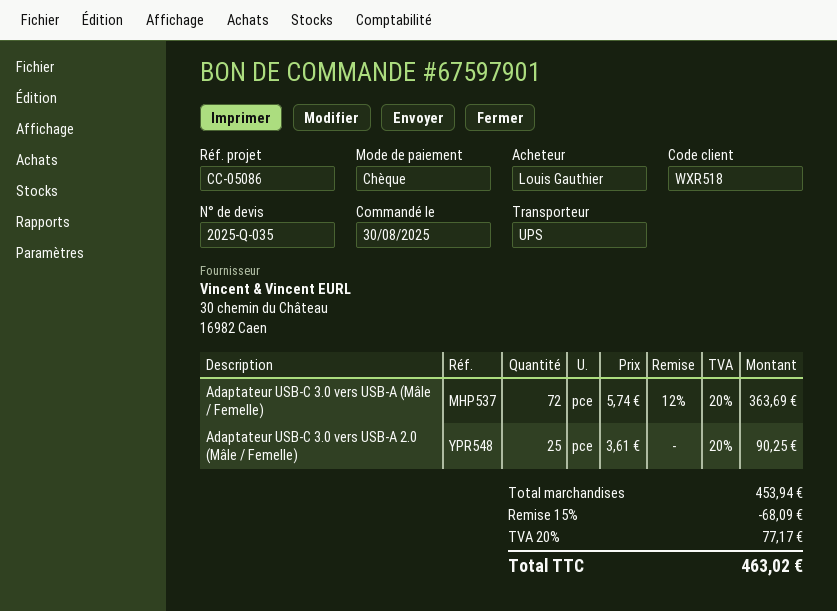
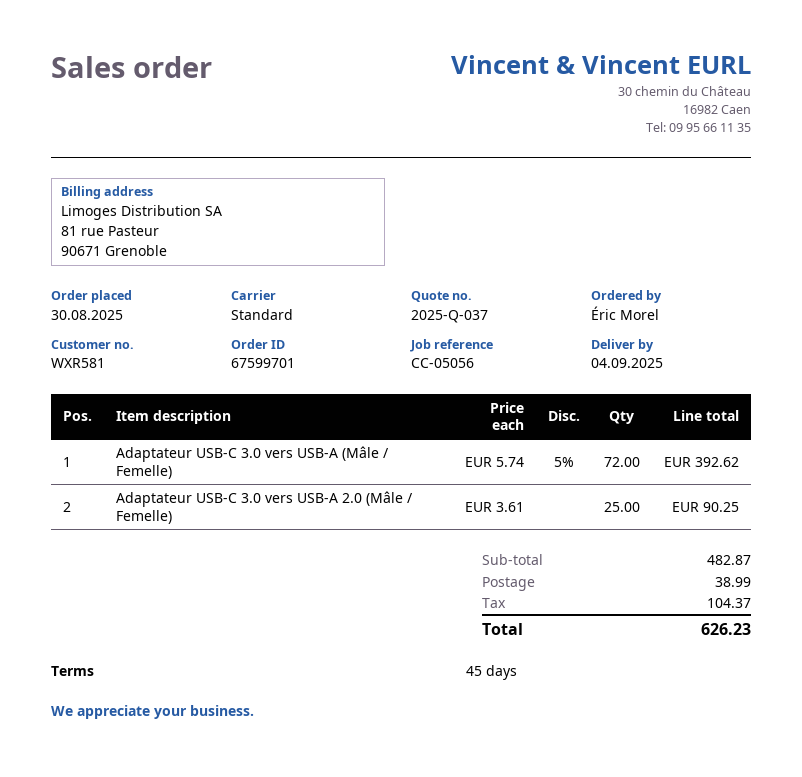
quote number: 2025-Q-035 -> 2025-Q-037
order number: 67597901 -> 67599701
customer number: WXR518 -> WXR581
reference: CC-05086 -> CC-05056
ordered by: Louis Gauthier -> Éric Morel
shipping method: UPS -> standard
Adaptateur USB-C 3.0 vers USB-A (Mâle / Femelle): 72 x 5.74 - 12% = 363.69 -> 72 x 5.74 - 5% = 392.62
subtotal: 453.94 -> 482.87
discount: 15% = 68.09 -> none
shipping: none -> 38.99
tax: 77.17 -> 104.37
total: 463.02 -> 626.23

